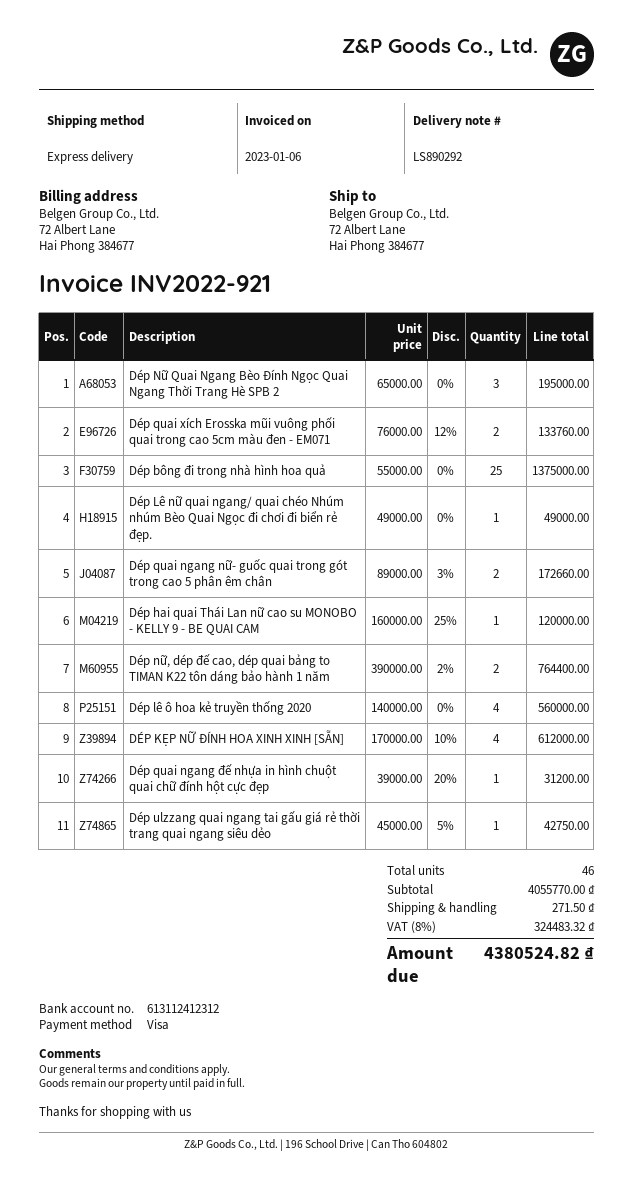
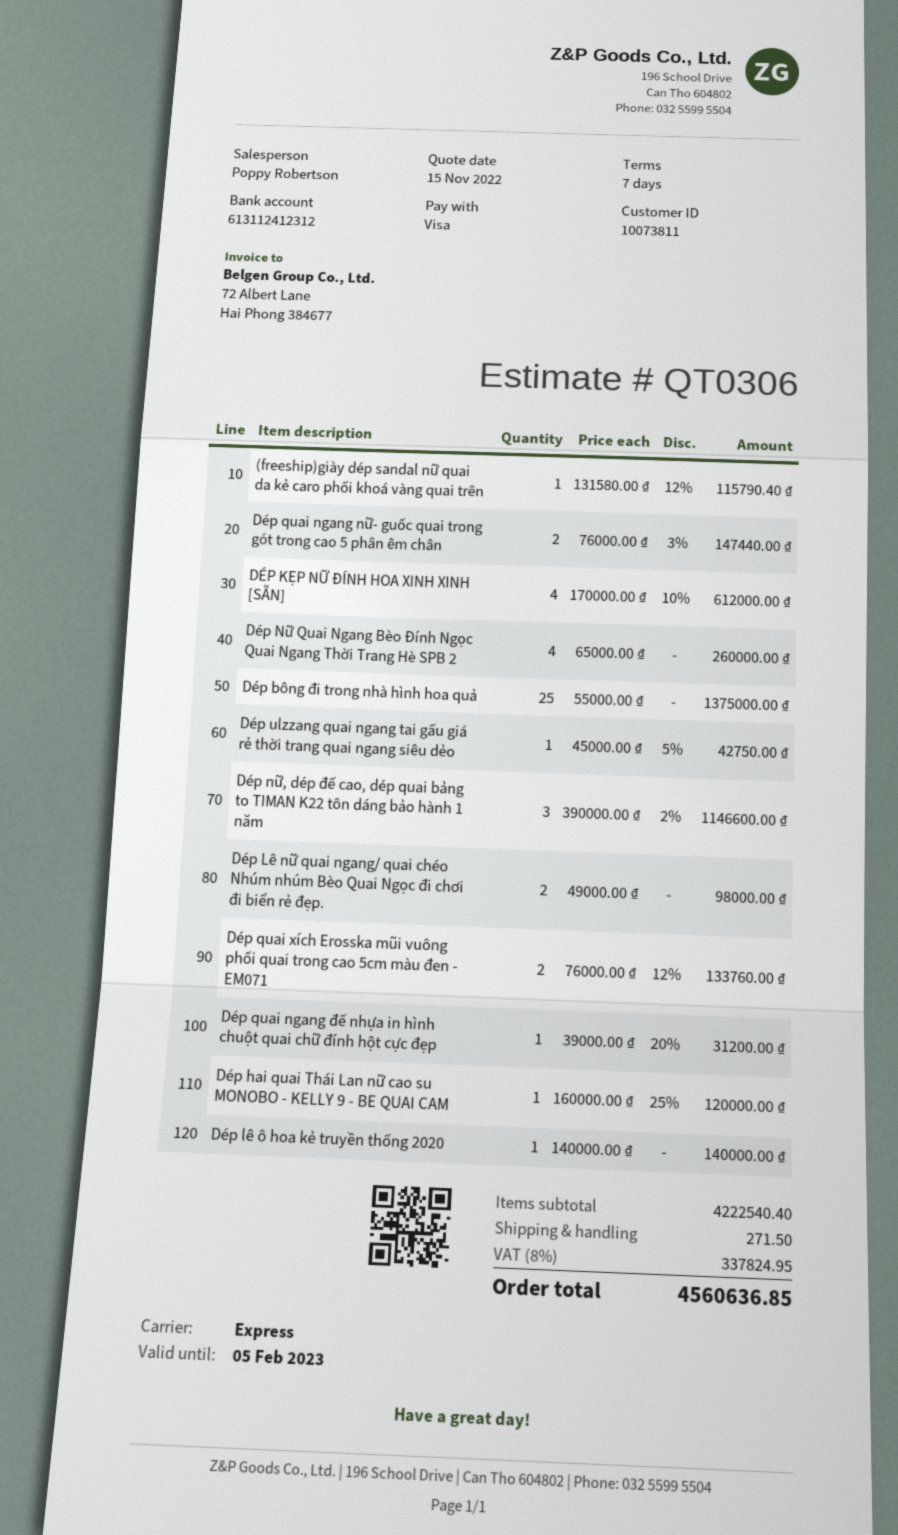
Dép Nữ Quai Ngang Bèo Đính Ngọc Quai Ngang Thời Trang Hè SPB 2: 3 x 65000.00 = 195000.00 -> 4 x 65000.00 = 260000.00
Dép Lê nữ quai ngang/ quai chéo Nhúm nhúm Bèo Quai Ngọc đi chơi đi biển rẻ đẹp.: 1 x 49000.00 = 49000.00 -> 2 x 49000.00 = 98000.00
Dép quai ngang nữ- guốc quai trong gót trong cao 5 phân êm chân: 2 x 89000.00 - 3% = 172660.00 -> 2 x 76000.00 - 3% = 147440.00
Dép nữ, dép đế cao, dép quai bảng to TIMAN K22 tôn dáng bảo hành 1 năm: 2 x 390000.00 - 2% = 764400.00 -> 3 x 390000.00 - 2% = 1146600.00
Dép lê ô hoa kẻ truyền thống 2020: 4 x 140000.00 = 560000.00 -> 1 x 140000.00 = 140000.00
(freeship)giày dép sandal nữ quai da kẻ caro phối khoá vàng quai trên: none -> 1 x 131580.00 - 12% = 115790.40
subtotal: 4055770.00 -> 4222540.40
tax: 8% = 324483.32 -> 8% = 337824.95
total: 4380524.82 -> 4560636.85

